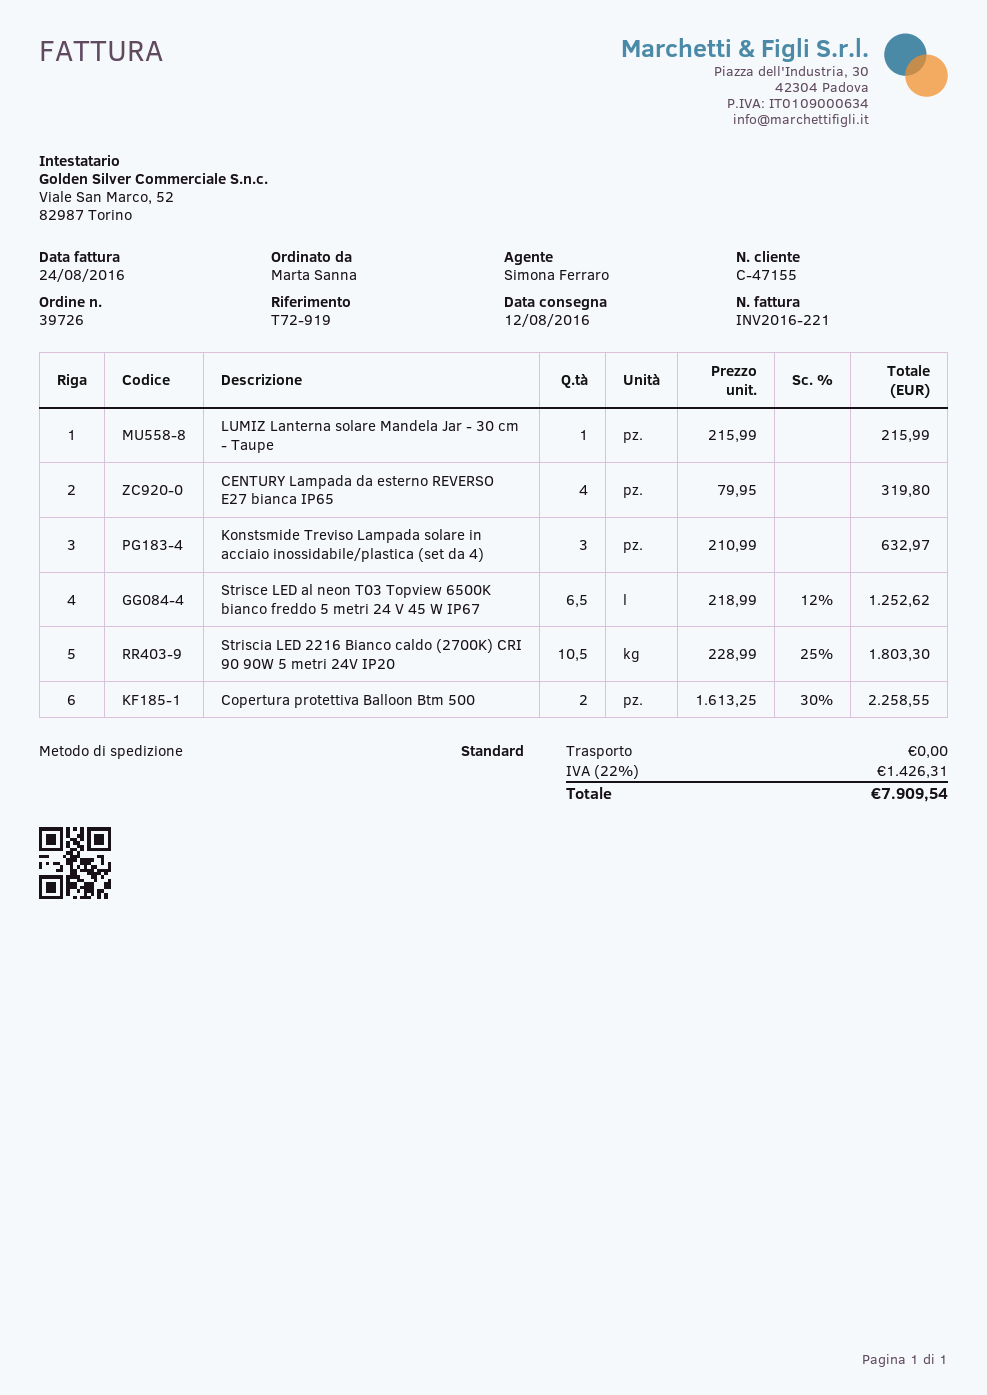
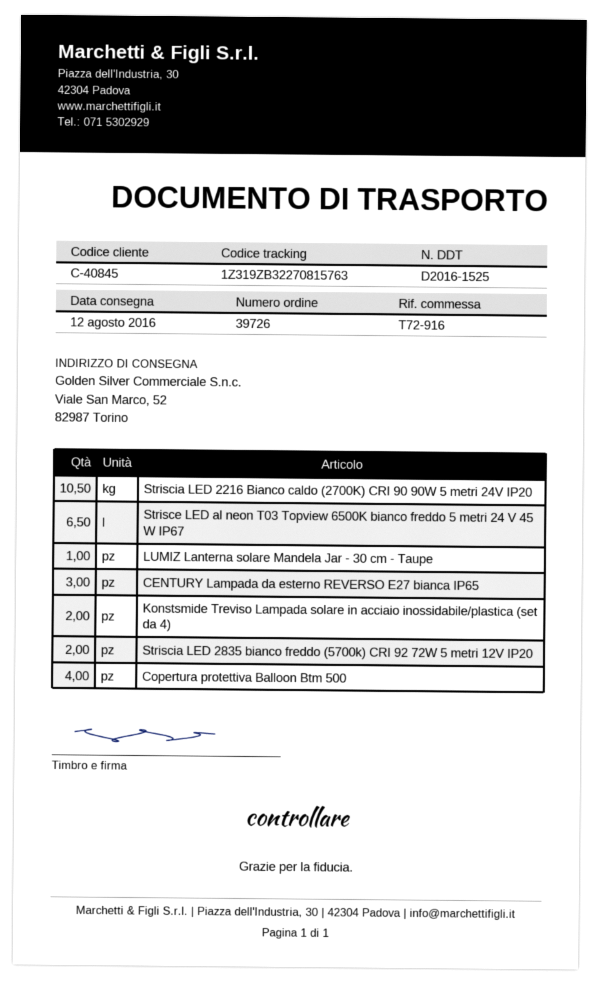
customer number: C-47155 -> C-40845
reference: T72-919 -> T72-916
CENTURY Lampada da esterno REVERSO E27 bianca IP65: 4 -> 3
Konstsmide Treviso Lampada solare in acciaio inossidabile/plastica (set da 4): 3 -> 2
Copertura protettiva Balloon Btm 500: 2 -> 4
Striscia LED 2835 bianco freddo (5700k) CRI 92 72W 5 metri 12V IP20: none -> 2

